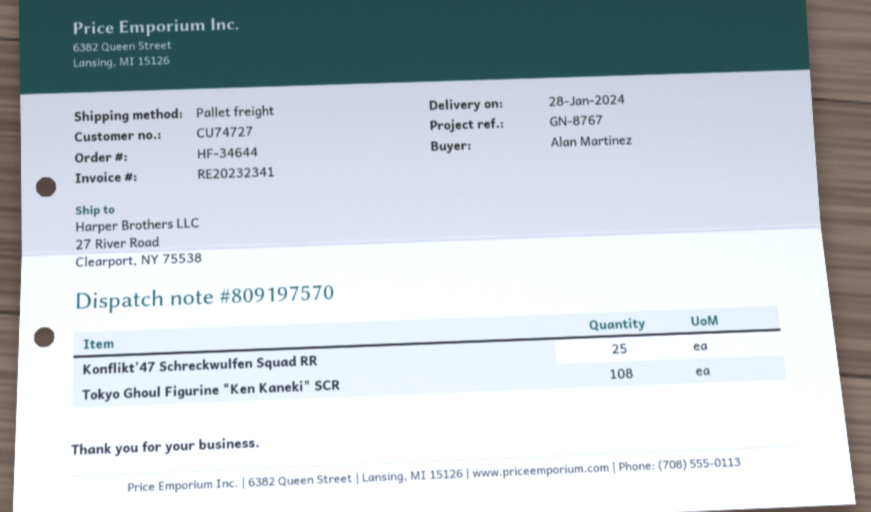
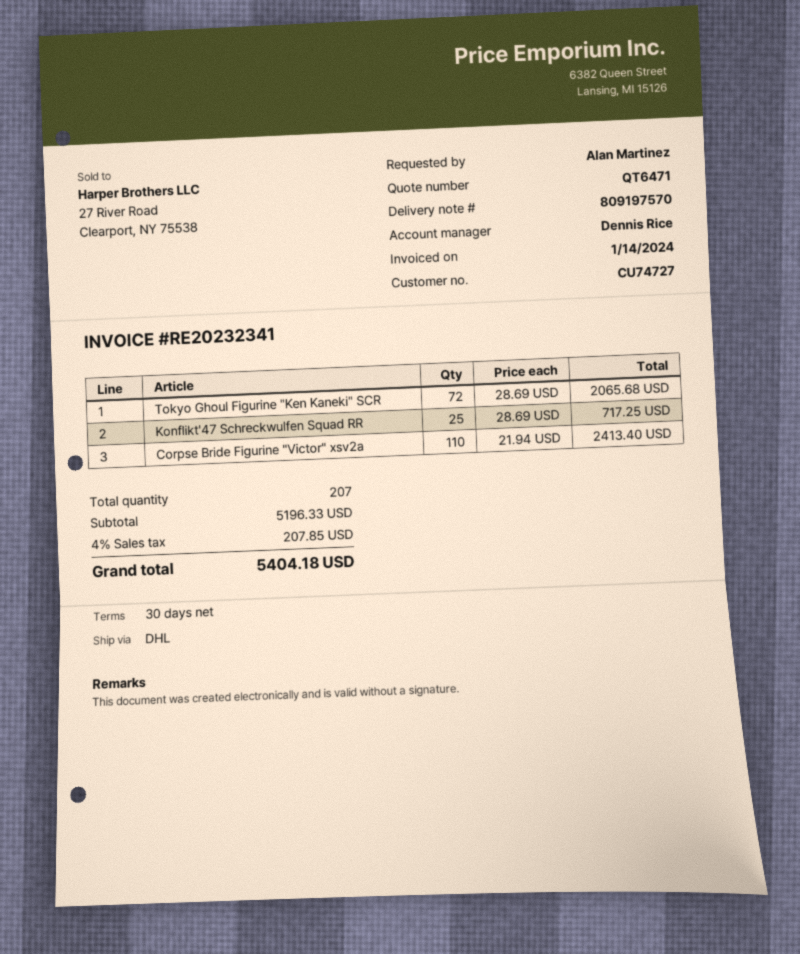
shipping method: pallet freight -> DHL
Tokyo Ghoul Figurine "Ken Kaneki" SCR: 108 -> 72
Corpse Bride Figurine "Victor" xsv2a: none -> 110

